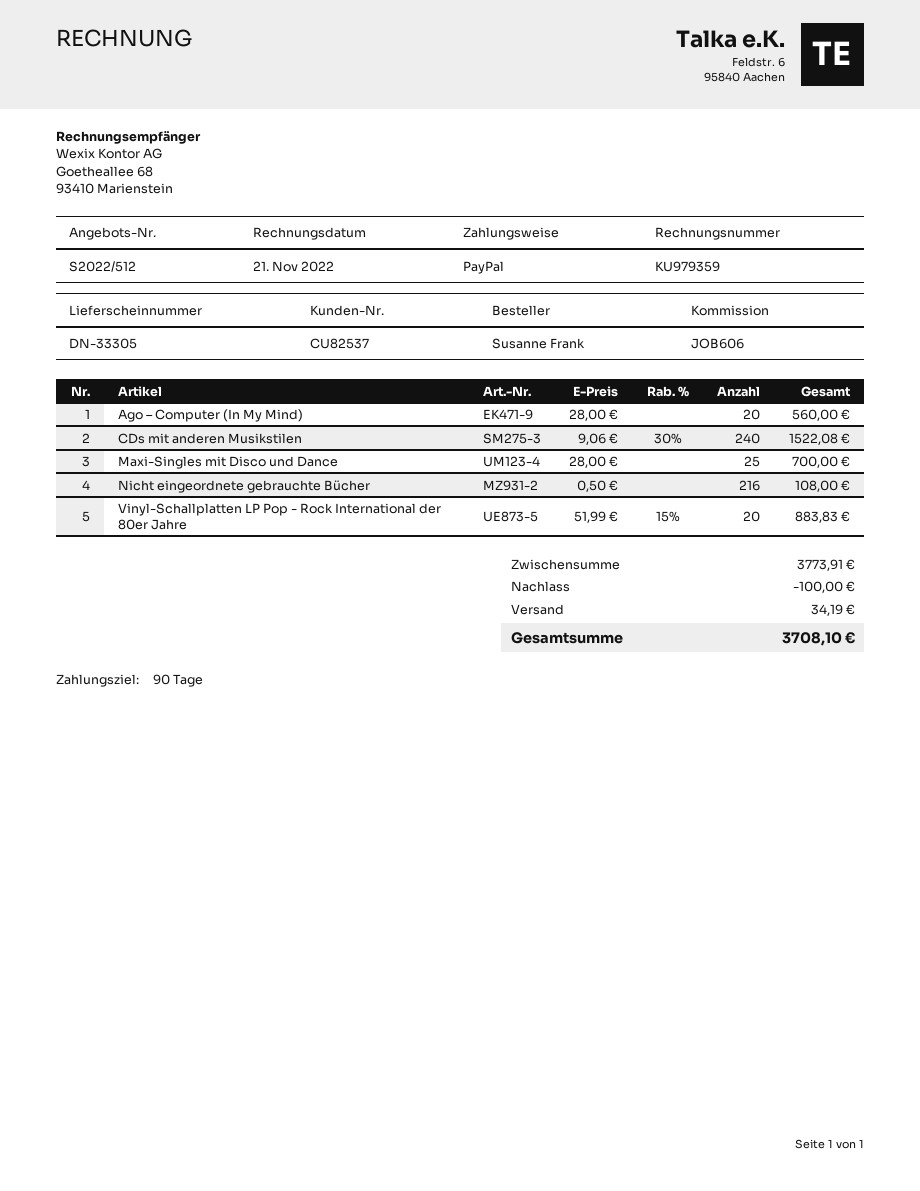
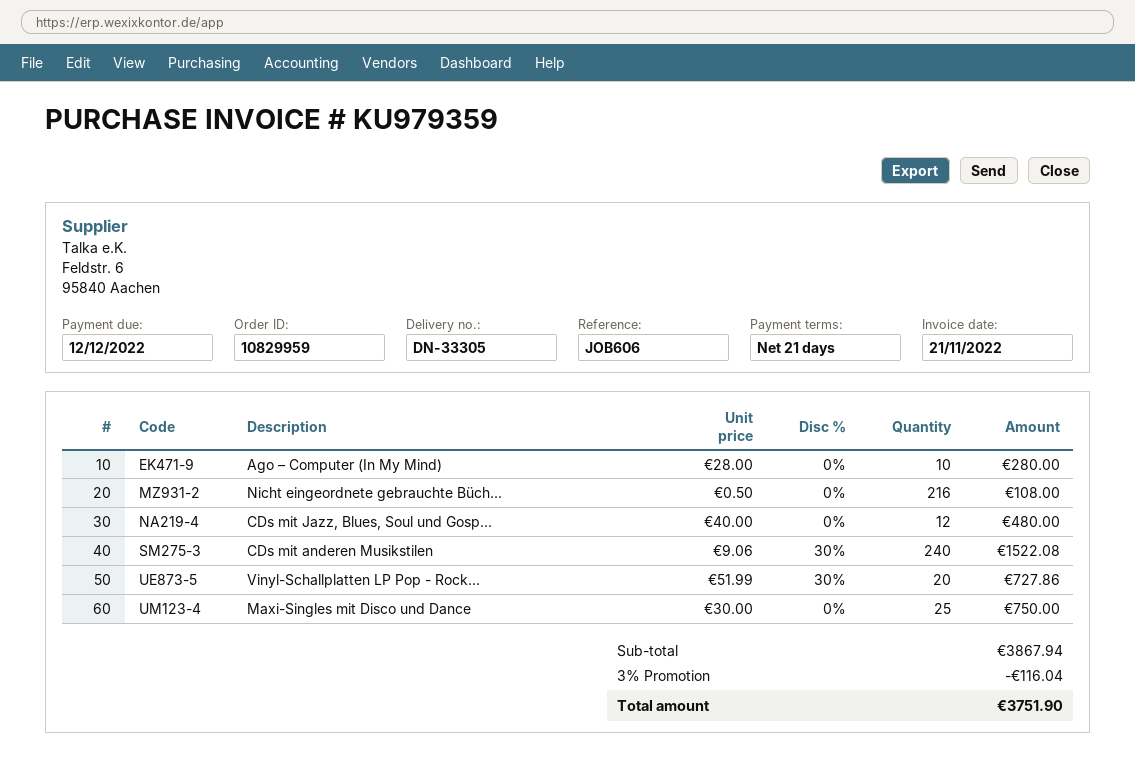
payment terms: 90 days -> 21 days
Ago – Computer (In My Mind): 20 x 28.00 = 560.00 -> 10 x 28.00 = 280.00
Maxi-Singles mit Disco und Dance: 25 x 28.00 = 700.00 -> 25 x 30.00 = 750.00
Vinyl-Schallplatten LP Pop - Rock International der 80er Jahre: 20 x 51.99 - 15% = 883.83 -> 20 x 51.99 - 30% = 727.86
CDs mit Jazz, Blues, Soul und Gosp...: none -> 12 x 40.00 = 480.00
subtotal: 3773.91 -> 3867.94
discount: 100.00 -> 116.04
shipping: 34.19 -> none
total: 3708.10 -> 3751.90

